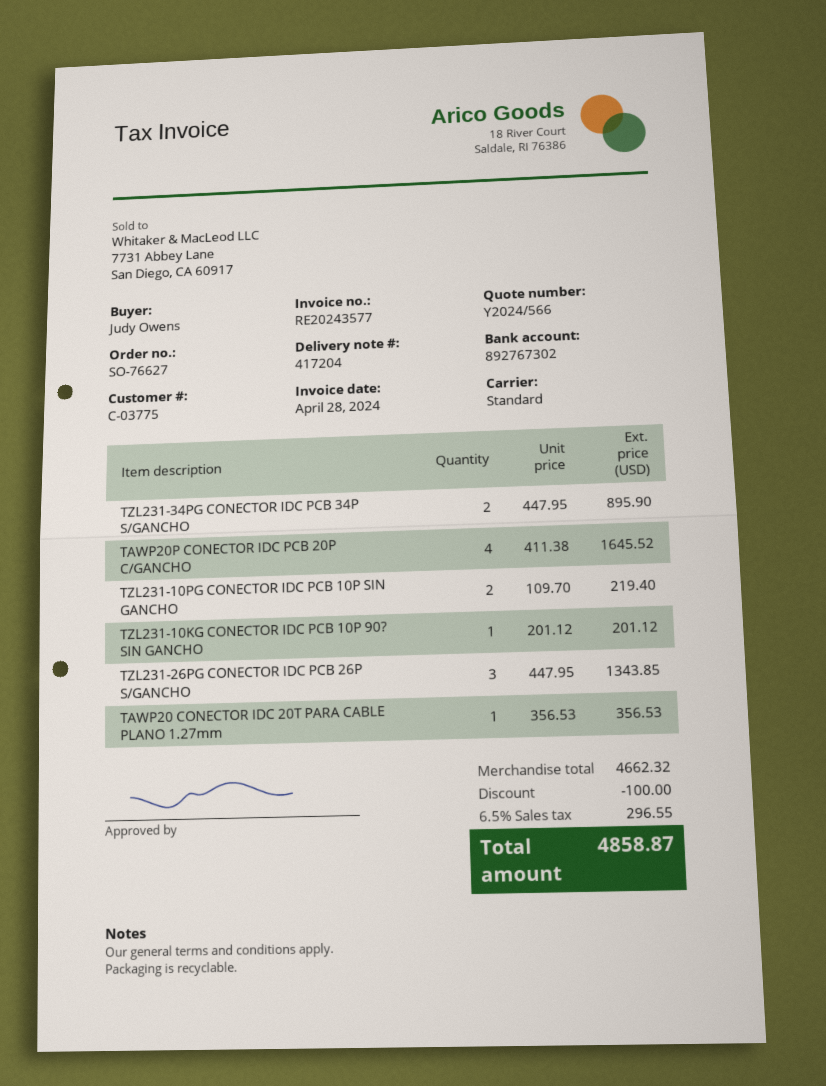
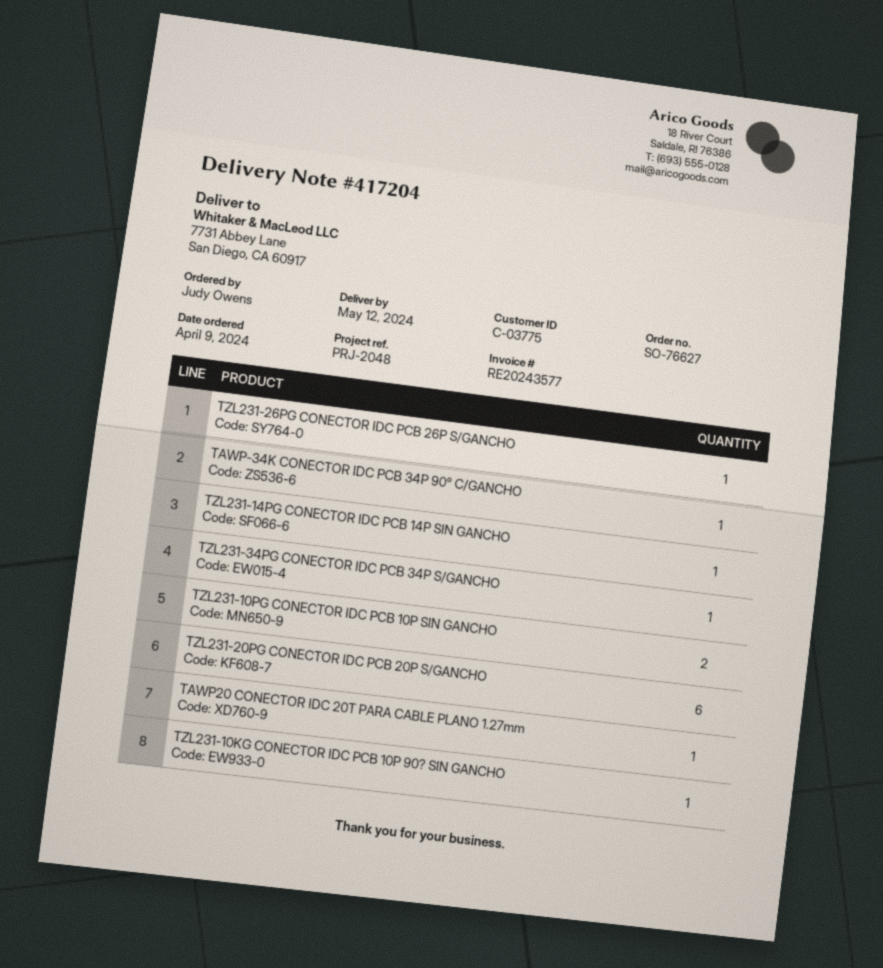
TZL231-34PG CONECTOR IDC PCB 34P S/GANCHO: 2 -> 1
TAWP20P CONECTOR IDC PCB 20P C/GANCHO: 4 -> none
TZL231-26PG CONECTOR IDC PCB 26P S/GANCHO: 3 -> 1
TAWP-34K CONECTOR IDC PCB 34P 90° C/GANCHO: none -> 1
TZL231-14PG CONECTOR IDC PCB 14P SIN GANCHO: none -> 1
TZL231-20PG CONECTOR IDC PCB 20P S/GANCHO: none -> 6

